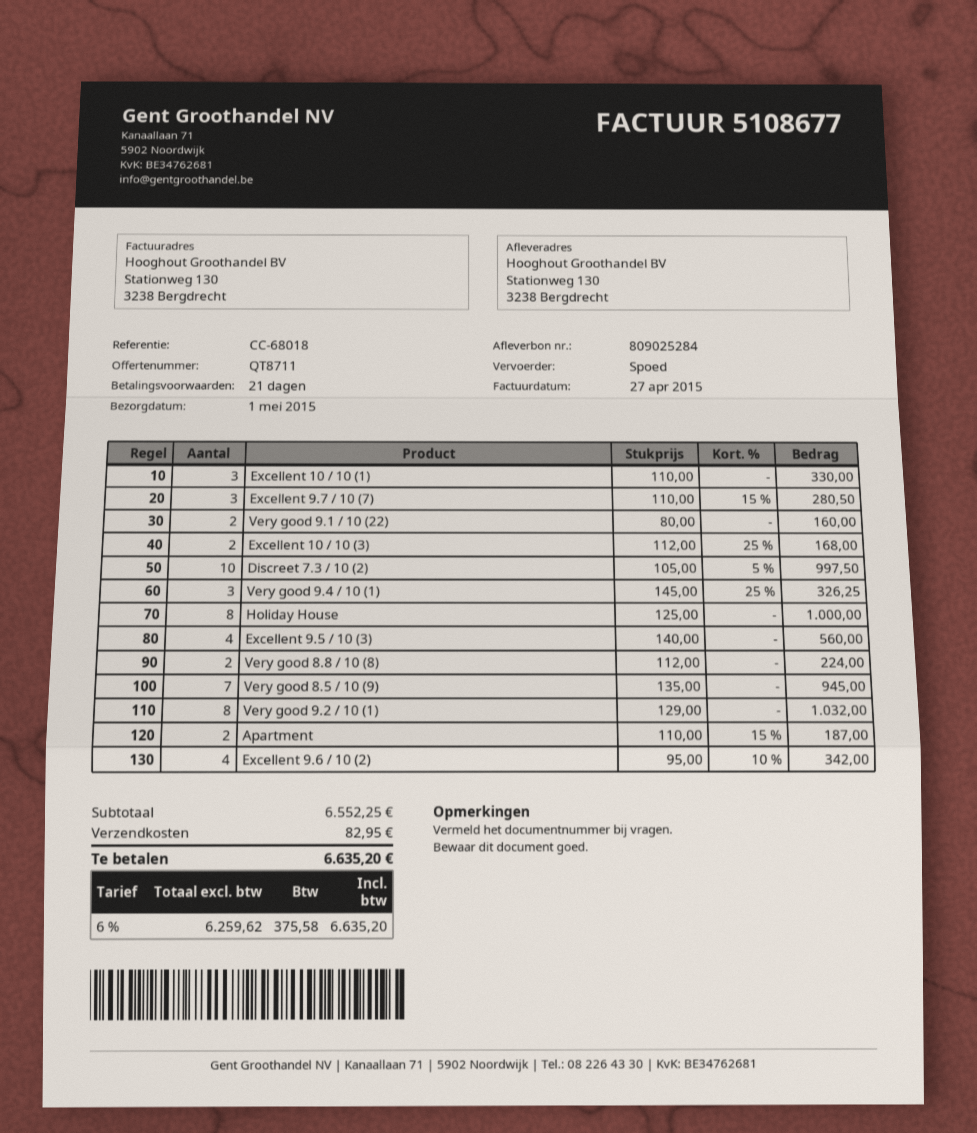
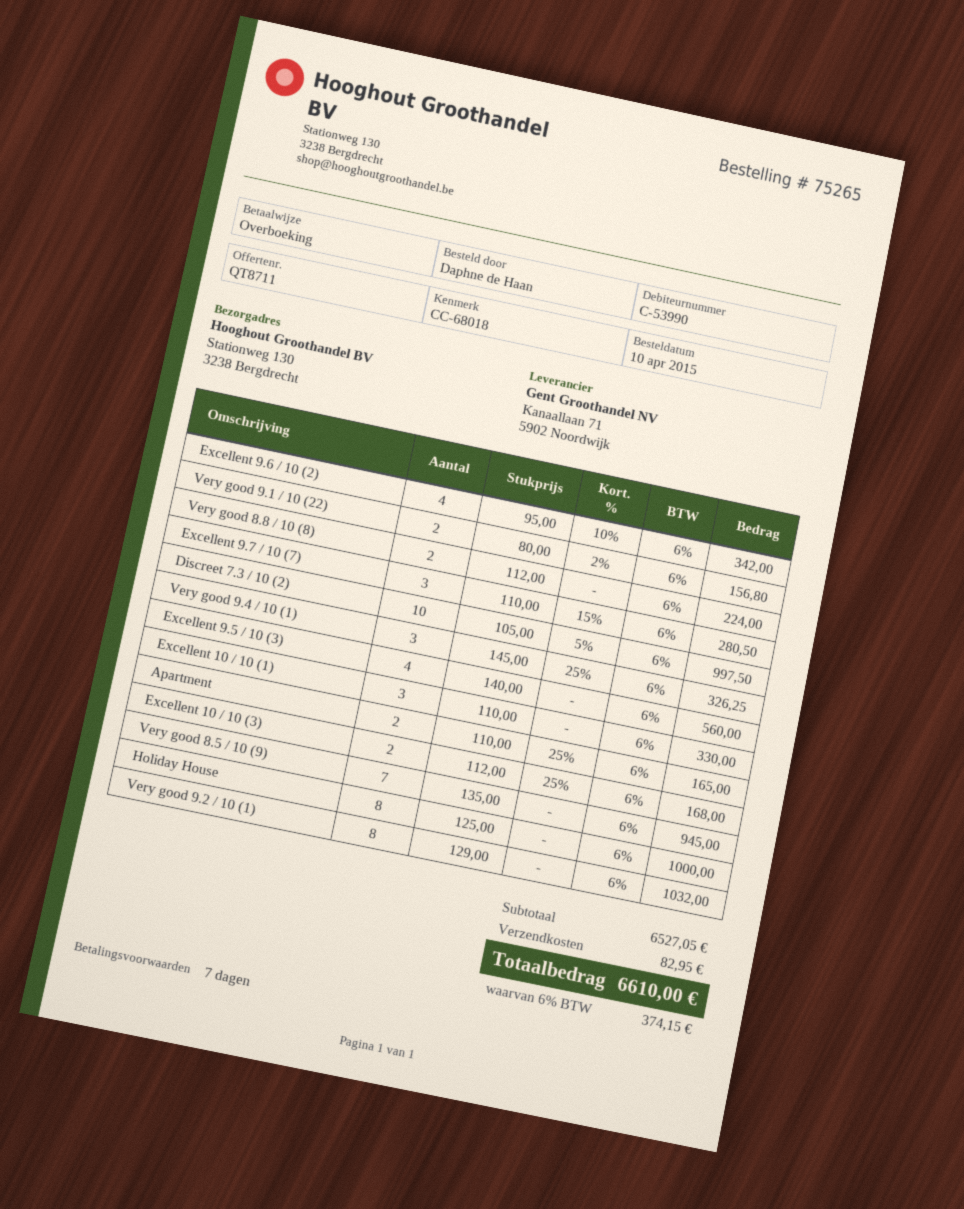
payment terms: 21 days -> 7 days
Very good 9.1 / 10 (22): 2 x 80.00 = 160.00 -> 2 x 80.00 - 2% = 156.80
Apartment: 2 x 110.00 - 15% = 187.00 -> 2 x 110.00 - 25% = 165.00
subtotal: 6552.25 -> 6527.05
tax: 6% = 375.58 -> 6% = 374.15
total: 6635.20 -> 6610.00

